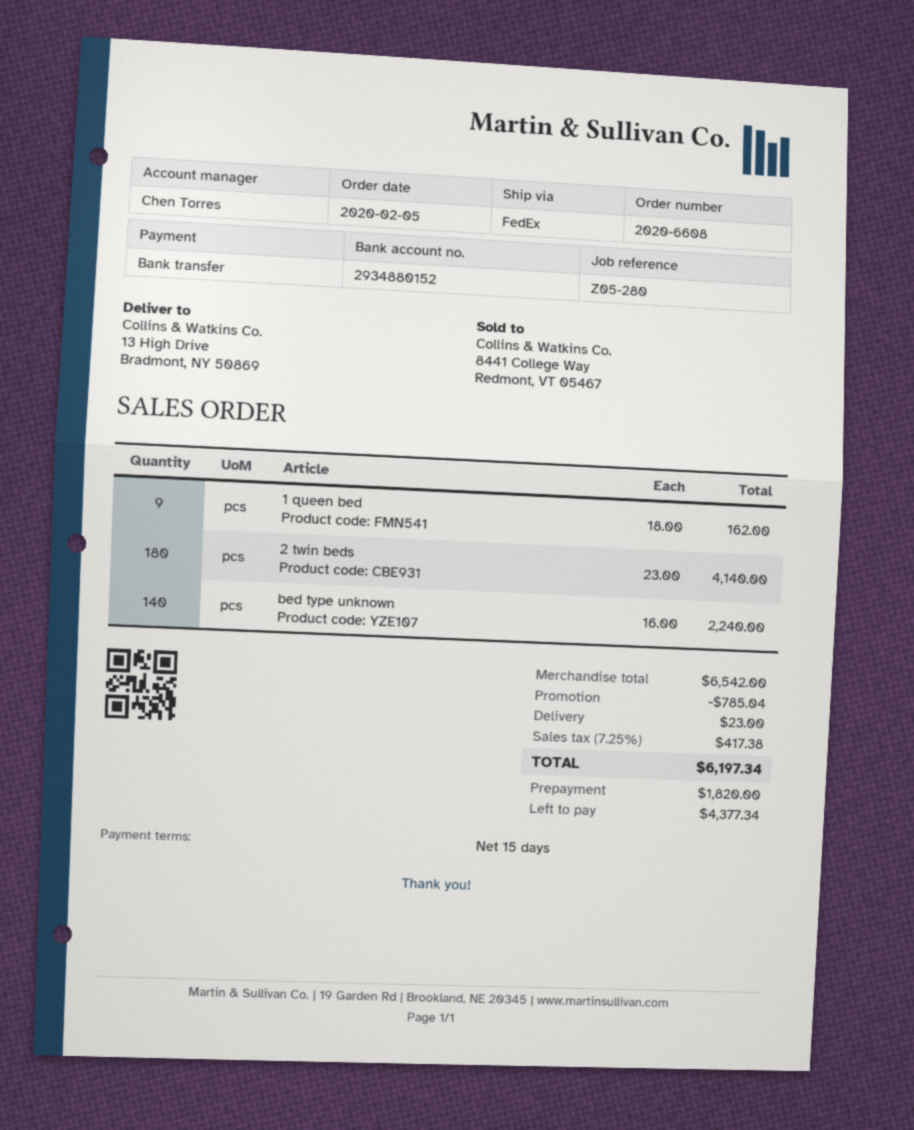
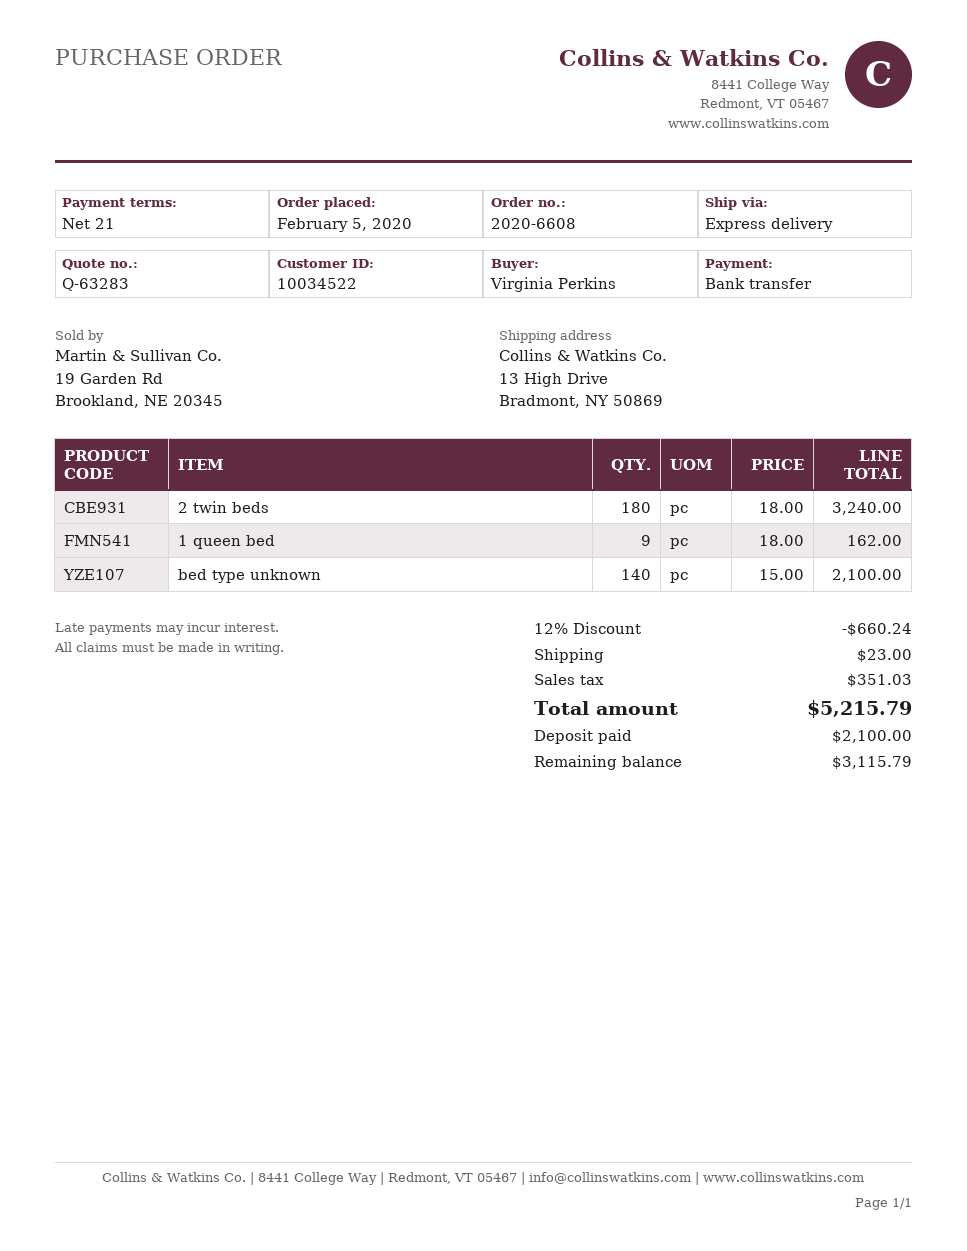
payment terms: 15 days -> 21 days
shipping method: FedEx -> express
2 twin beds: 180 x 23.00 = 4140.00 -> 180 x 18.00 = 3240.00
bed type unknown: 140 x 16.00 = 2240.00 -> 140 x 15.00 = 2100.00
discount: 785.04 -> 660.24
tax: 417.38 -> 351.03
total: 6197.34 -> 5215.79
deposit: 1820.00 -> 2100.00
balance: 4377.34 -> 3115.79

